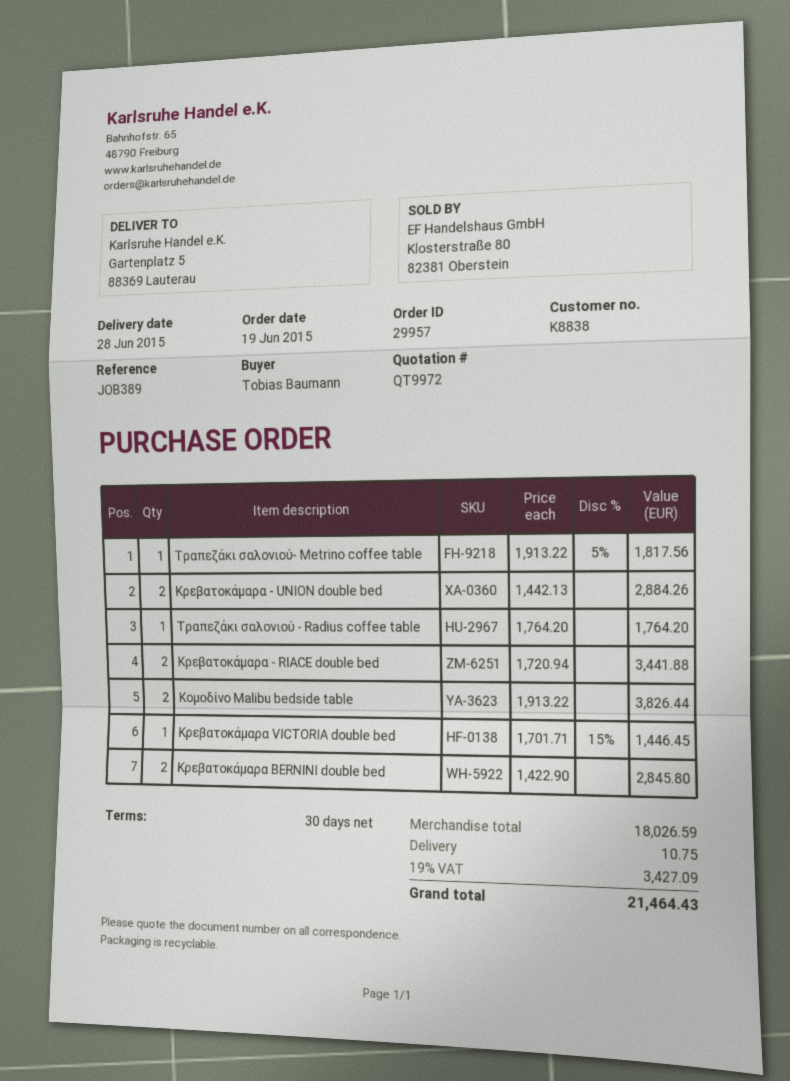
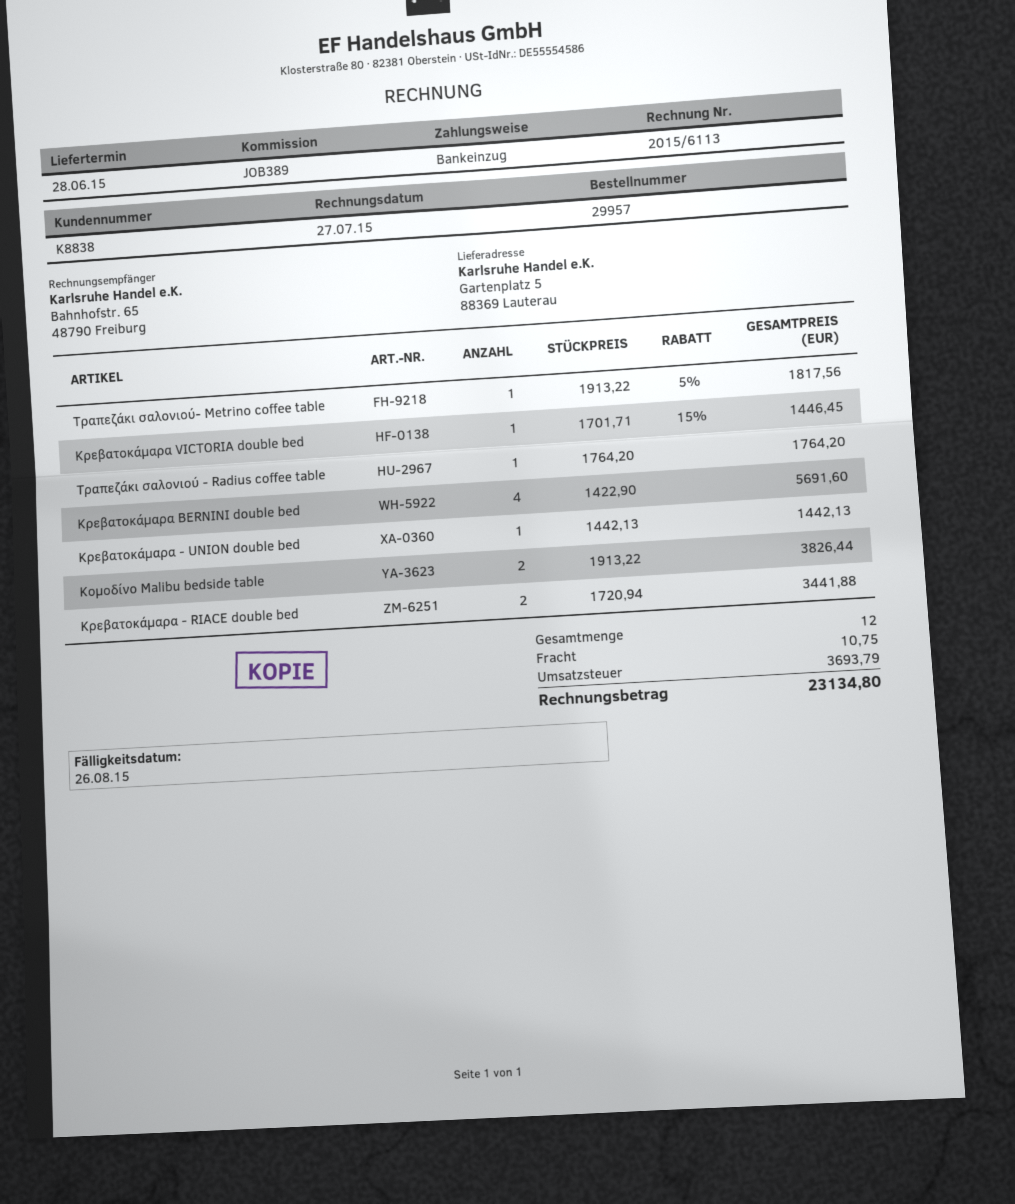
Κρεβατοκάμαρα - UNION double bed: 2 x 1442.13 = 2884.26 -> 1 x 1442.13 = 1442.13
Κρεβατοκάμαρα BERNINI double bed: 2 x 1422.90 = 2845.80 -> 4 x 1422.90 = 5691.60
tax: 3427.09 -> 3693.79
total: 21464.43 -> 23134.80

